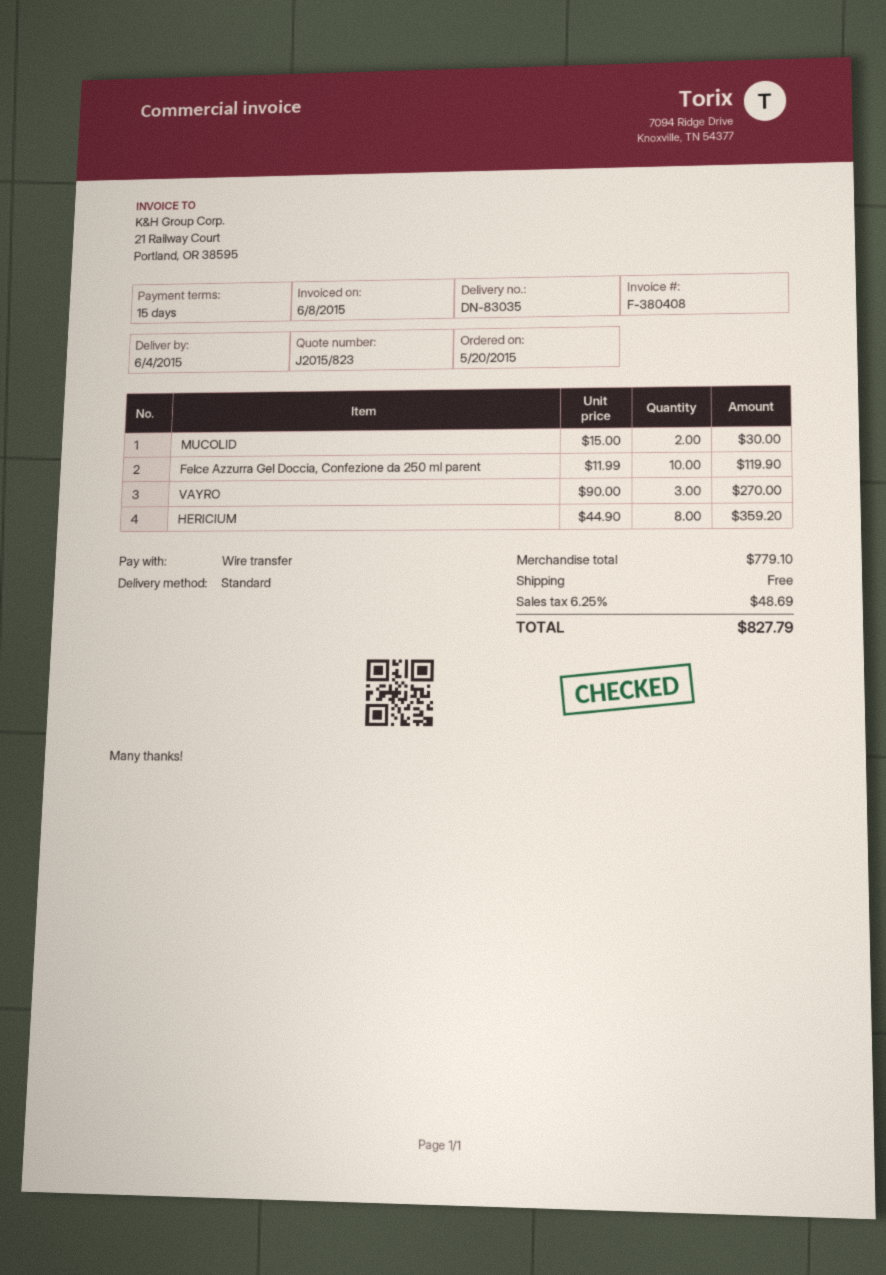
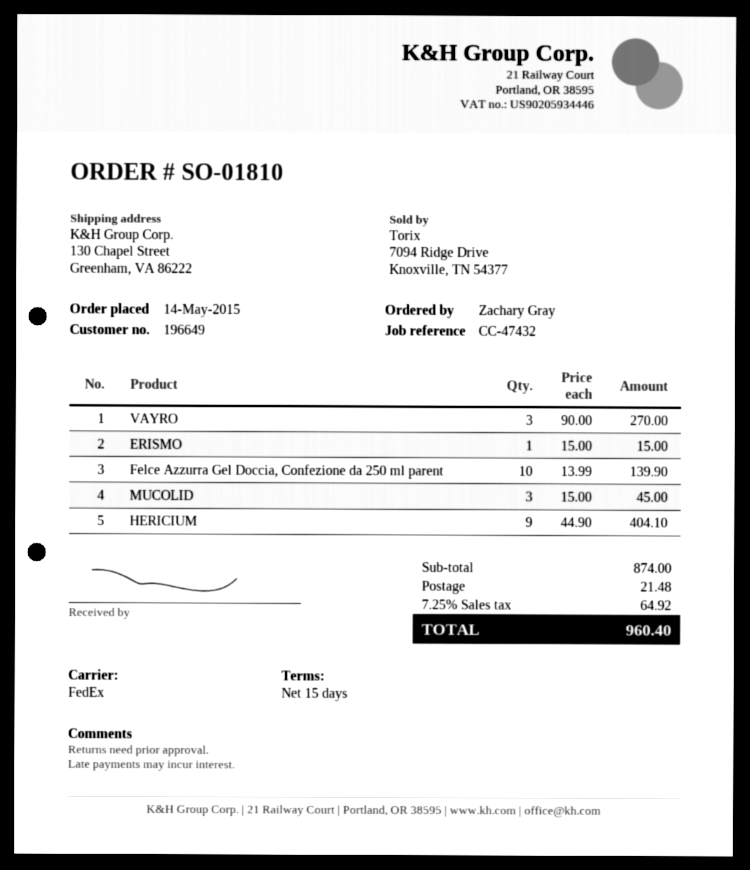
order date: 2015-05-20 -> 2015-05-14
shipping method: standard -> FedEx
MUCOLID: 2 x 15.00 = 30.00 -> 3 x 15.00 = 45.00
Felce Azzurra Gel Doccia, Confezione da 250 ml parent: 10 x 11.99 = 119.90 -> 10 x 13.99 = 139.90
HERICIUM: 8 x 44.90 = 359.20 -> 9 x 44.90 = 404.10
ERISMO: none -> 1 x 15.00 = 15.00
subtotal: 779.10 -> 874.00
shipping: 0.00 -> 21.48
tax: 6.25% = 48.69 -> 7.25% = 64.92
total: 827.79 -> 960.40

